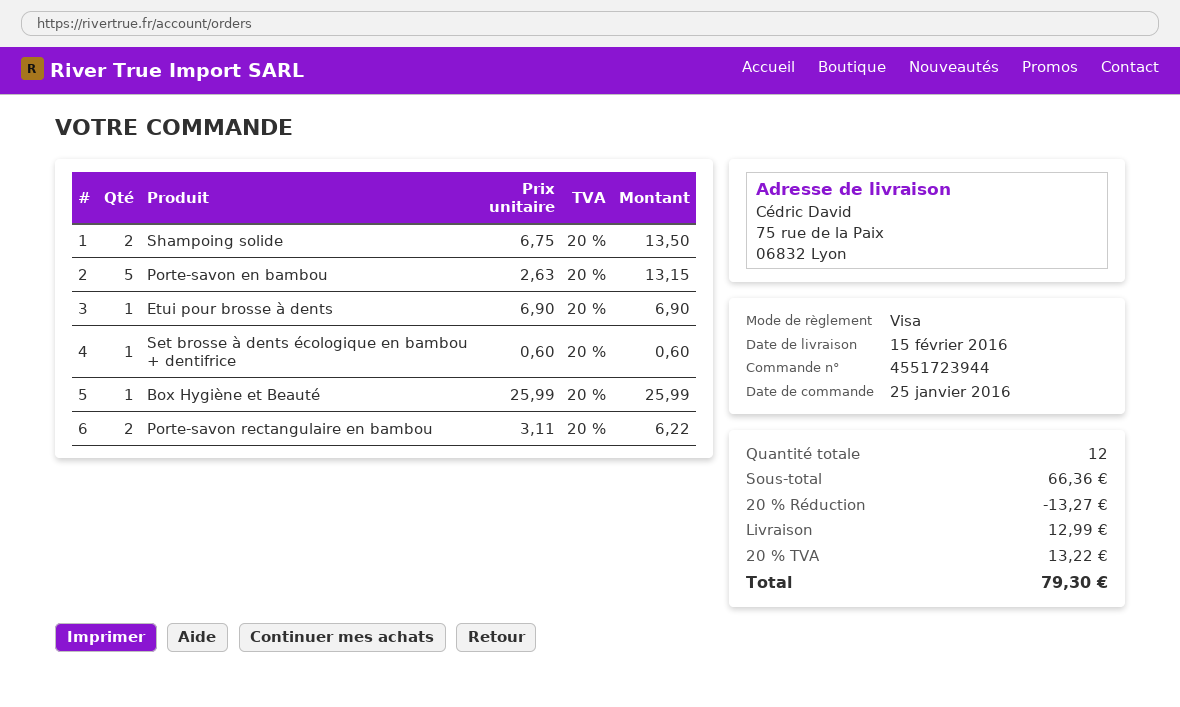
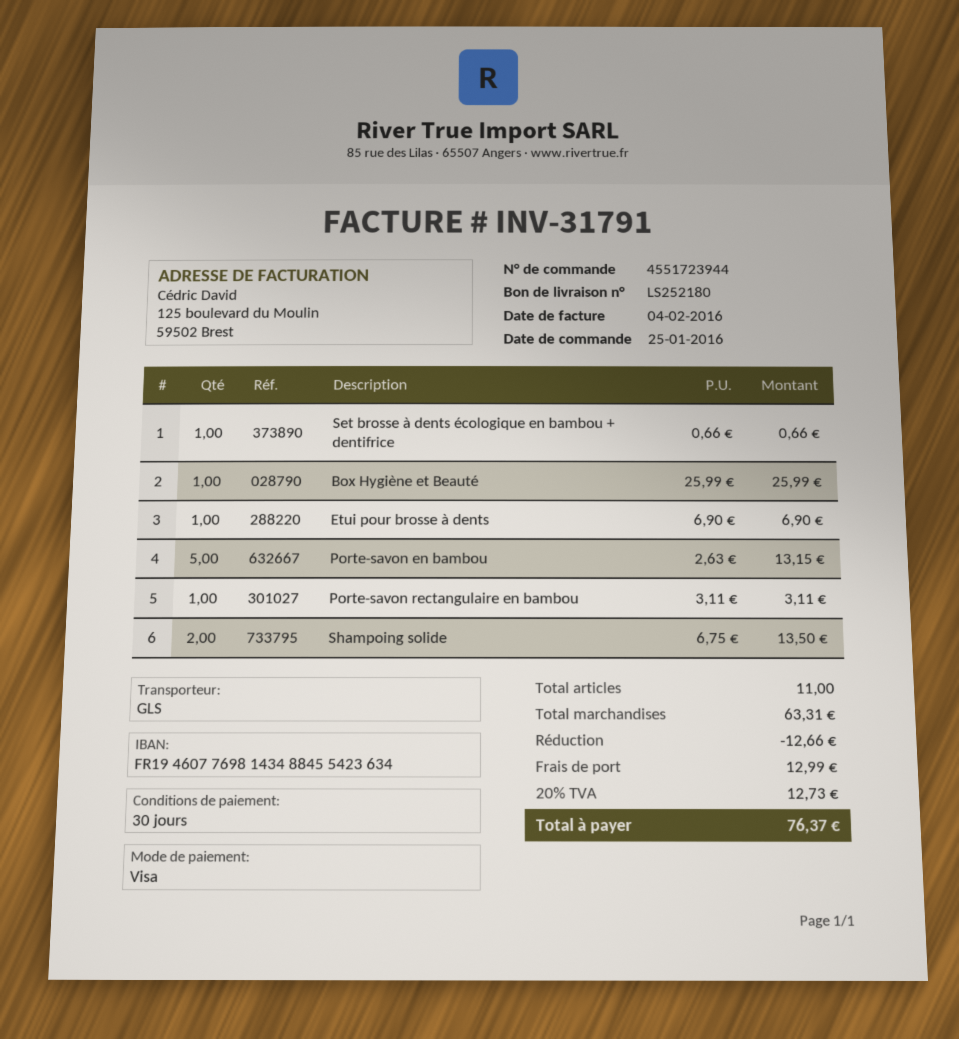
Set brosse à dents écologique en bambou + dentifrice: 1 x 0.60 = 0.60 -> 1 x 0.66 = 0.66
Porte-savon rectangulaire en bambou: 2 x 3.11 = 6.22 -> 1 x 3.11 = 3.11
total quantity: 12 -> 11
subtotal: 66.36 -> 63.31
discount: 13.27 -> 12.66
tax: 20% = 13.22 -> 20% = 12.73
total: 79.30 -> 76.37

